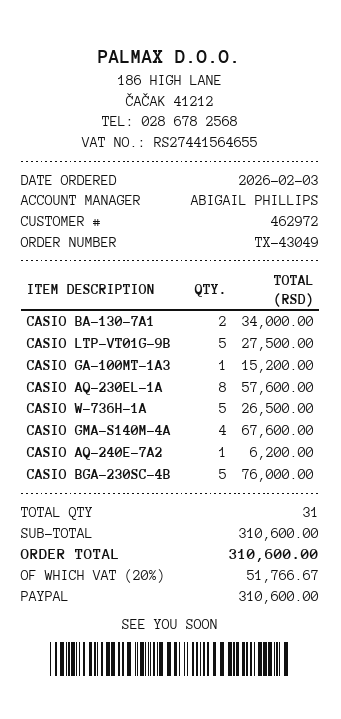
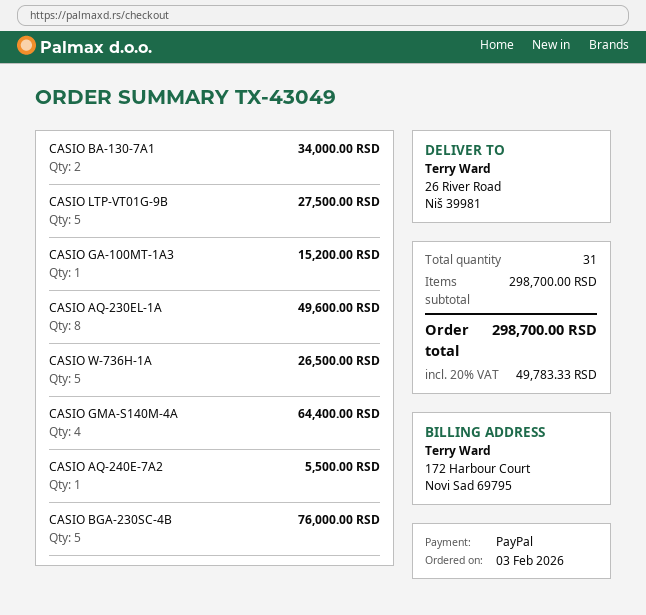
CASIO AQ-230EL-1A: 8 for 57600.00 -> 8 for 49600.00
CASIO GMA-S140M-4A: 4 for 67600.00 -> 4 for 64400.00
CASIO AQ-240E-7A2: 1 for 6200.00 -> 1 for 5500.00
subtotal: 310600.00 -> 298700.00
tax: 20% = 51766.67 -> 20% = 49783.33
total: 310600.00 -> 298700.00

